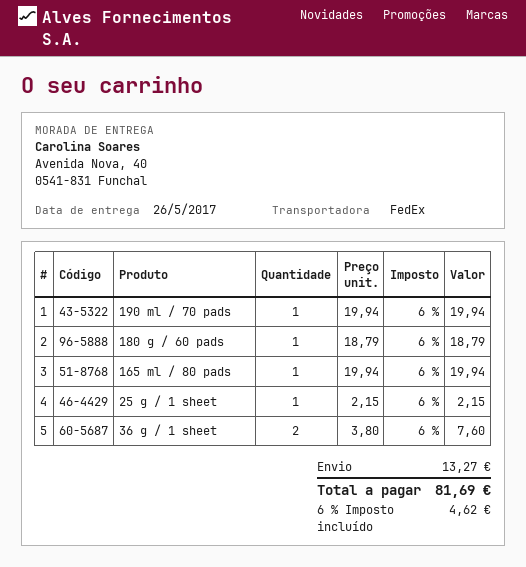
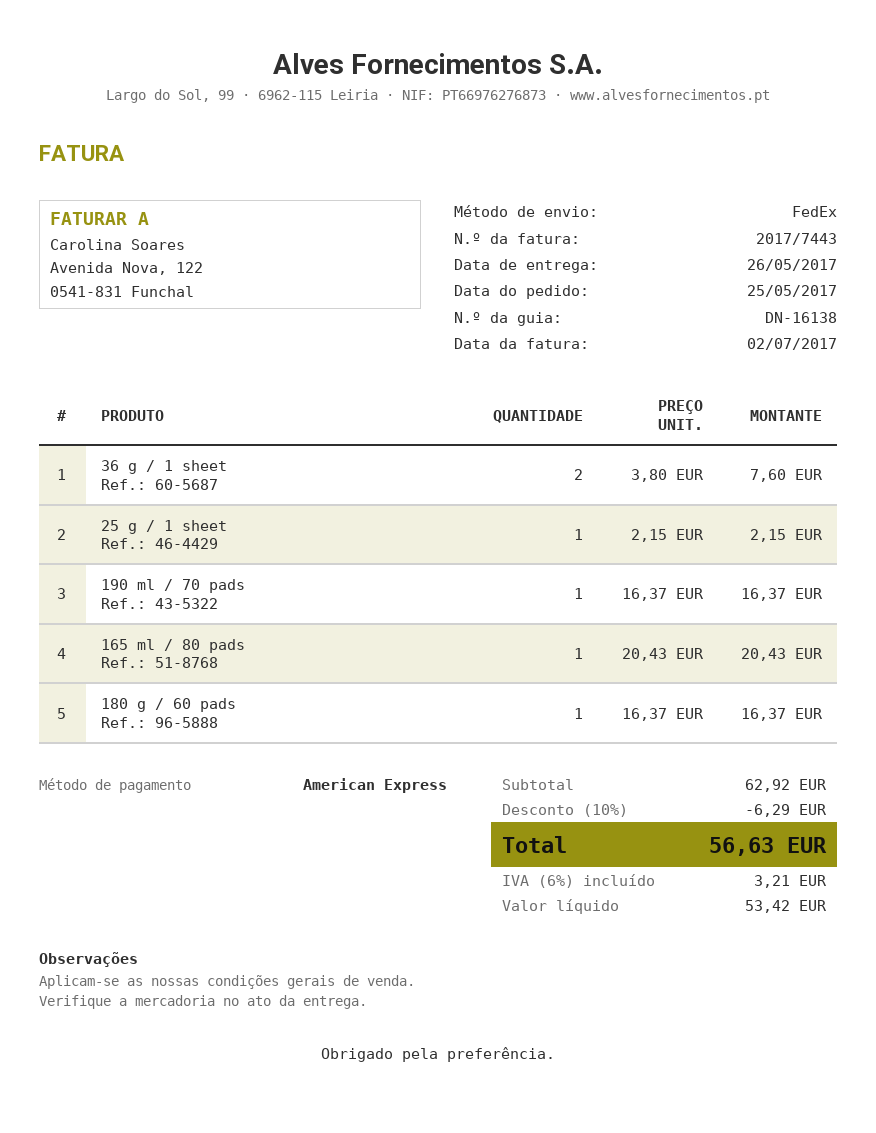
190 ml / 70 pads: 1 x 19.94 = 19.94 -> 1 x 16.37 = 16.37
180 g / 60 pads: 1 x 18.79 = 18.79 -> 1 x 16.37 = 16.37
165 ml / 80 pads: 1 x 19.94 = 19.94 -> 1 x 20.43 = 20.43
discount: none -> 10% = 6.29
shipping: 13.27 -> none
tax: 6% = 4.62 -> 6% = 3.21
total: 81.69 -> 56.63

